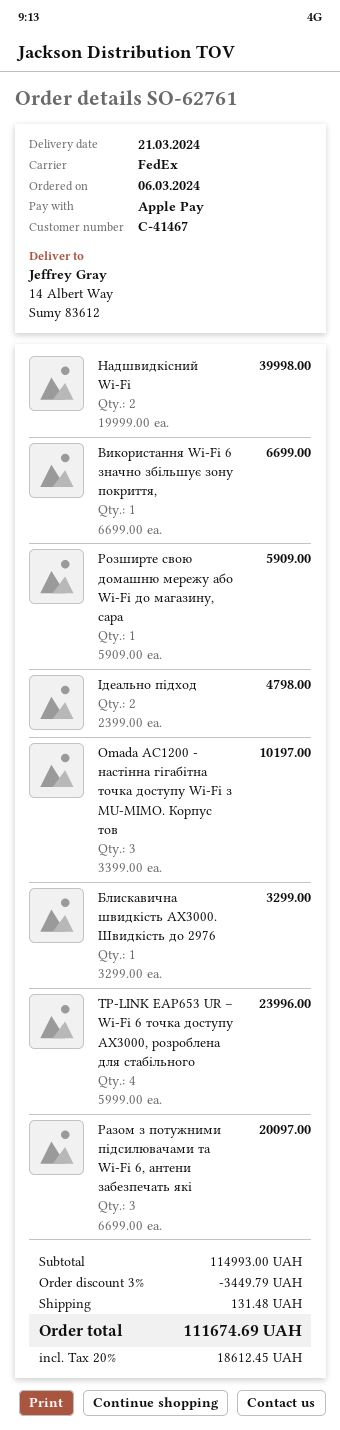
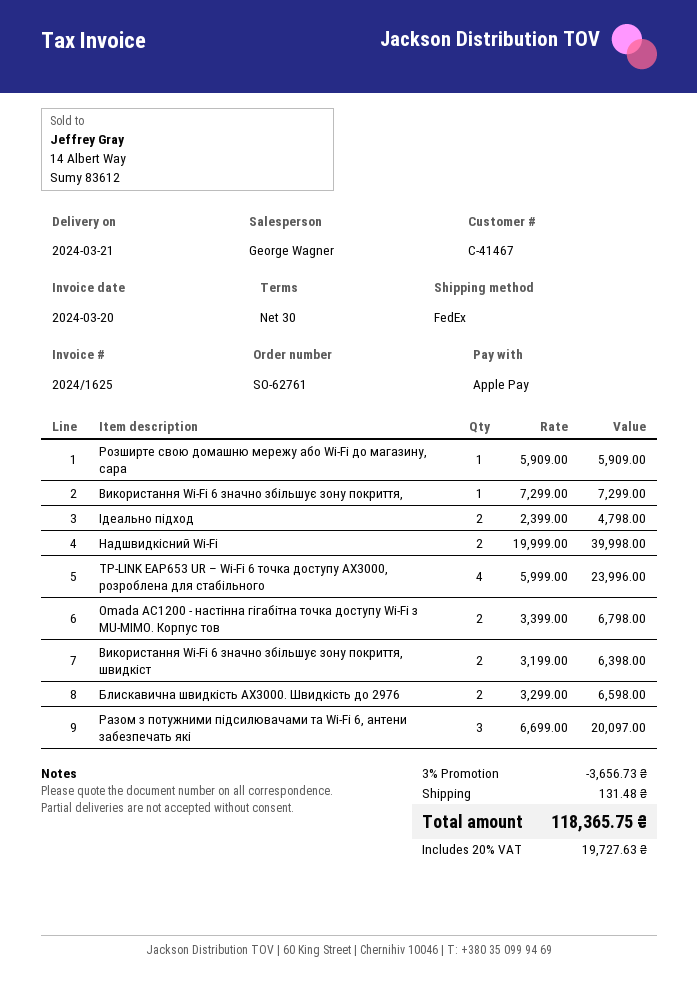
Використання Wi-Fi 6 значно збільшує зону покриття,: 1 x 6699.00 = 6699.00 -> 1 x 7299.00 = 7299.00
Omada AC1200 - настінна гігабітна точка доступу Wi-Fi з MU-MIMО. Корпус тов: 3 x 3399.00 = 10197.00 -> 2 x 3399.00 = 6798.00
Блискавична швидкість AX3000. Швидкість до 2976: 1 x 3299.00 = 3299.00 -> 2 x 3299.00 = 6598.00
Використання Wi-Fi 6 значно збільшує зону покриття, швидкіст: none -> 2 x 3199.00 = 6398.00
discount: 3% = 3449.79 -> 3% = 3656.73
tax: 20% = 18612.45 -> 20% = 19727.63
total: 111674.69 -> 118365.75

